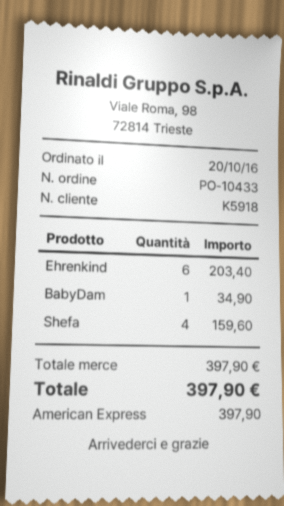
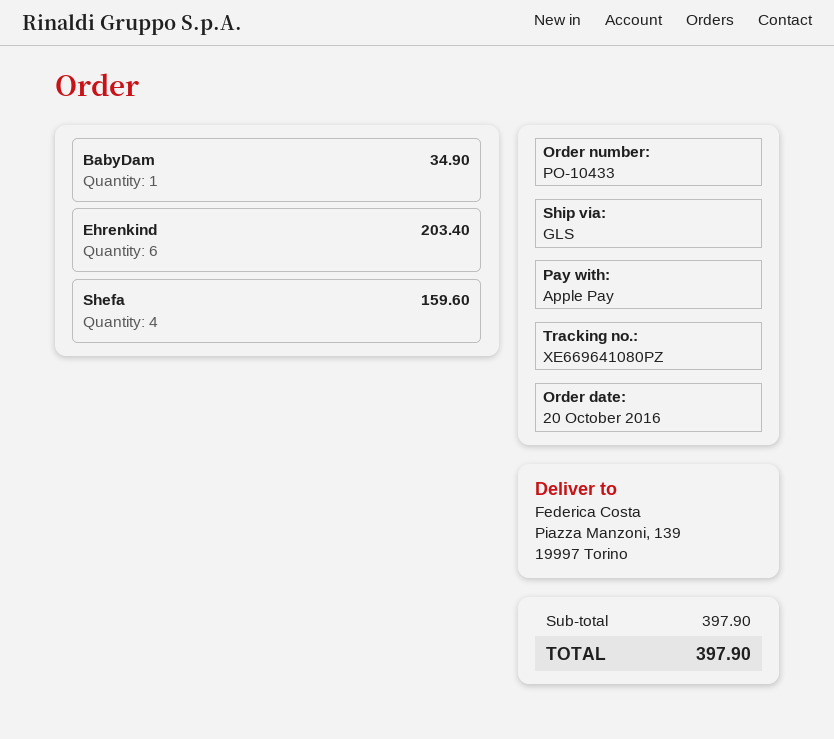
payment method: American Express -> Apple Pay

